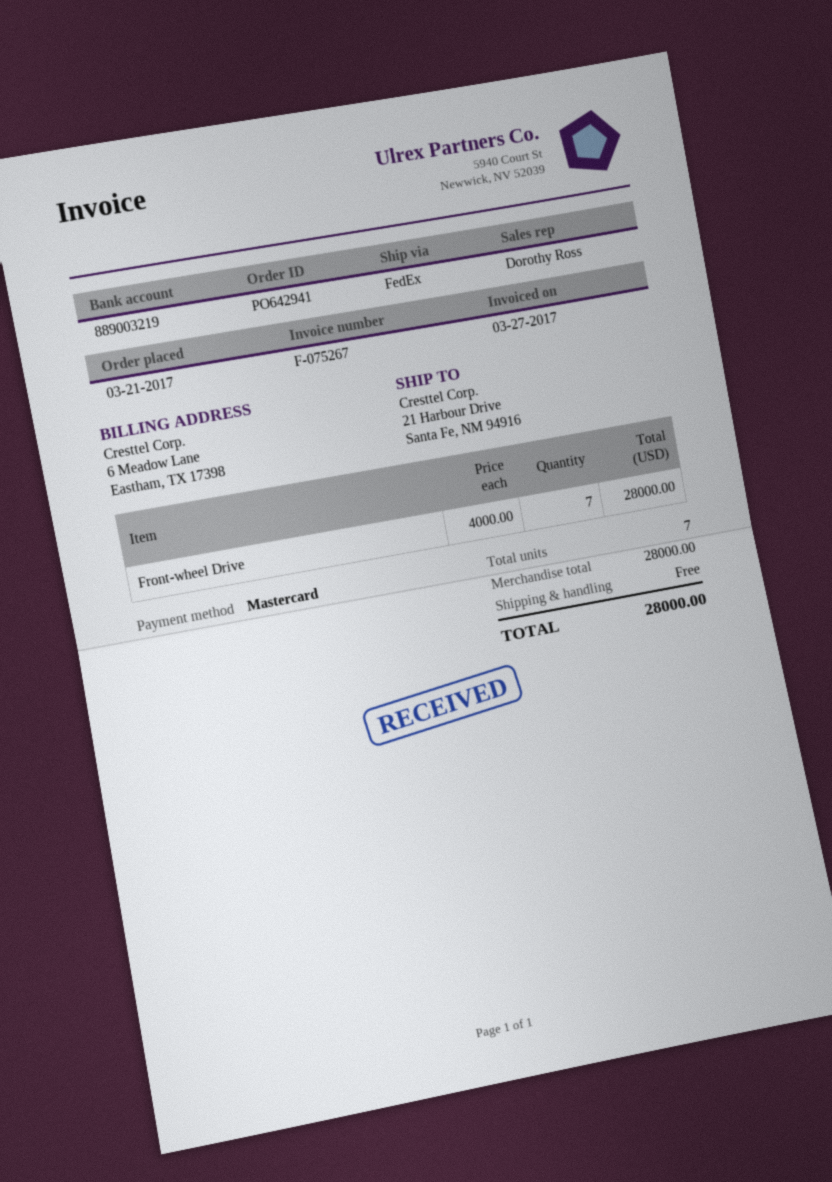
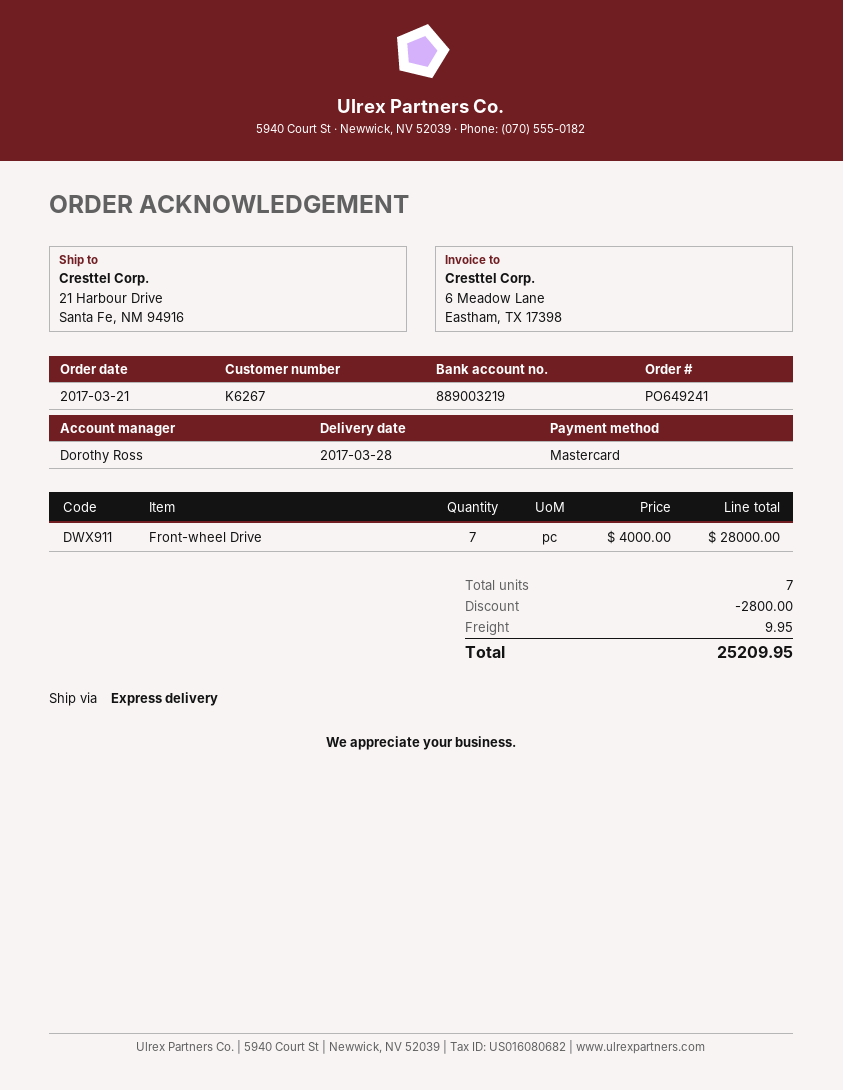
order number: PO642941 -> PO649241
shipping method: FedEx -> express
discount: none -> 2800.00
shipping: 0.00 -> 9.95
total: 28000.00 -> 25209.95

